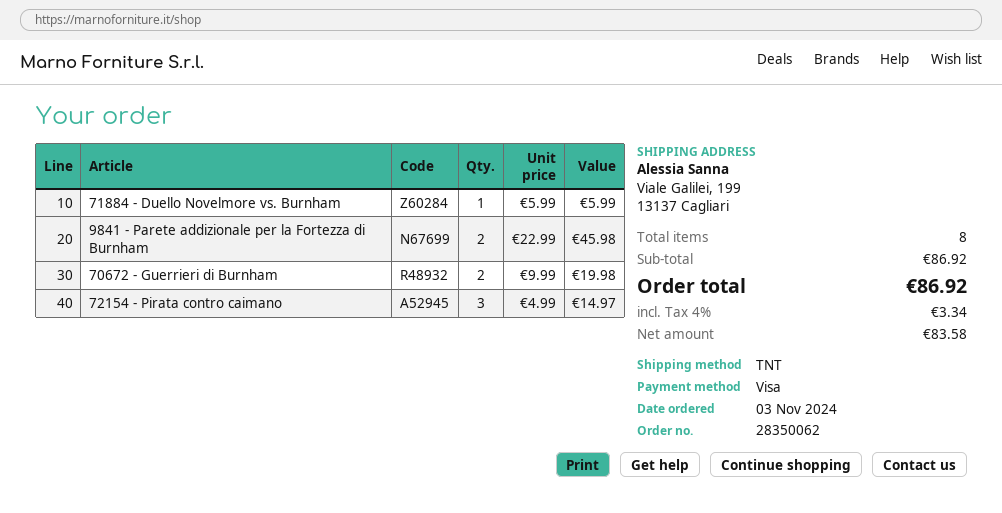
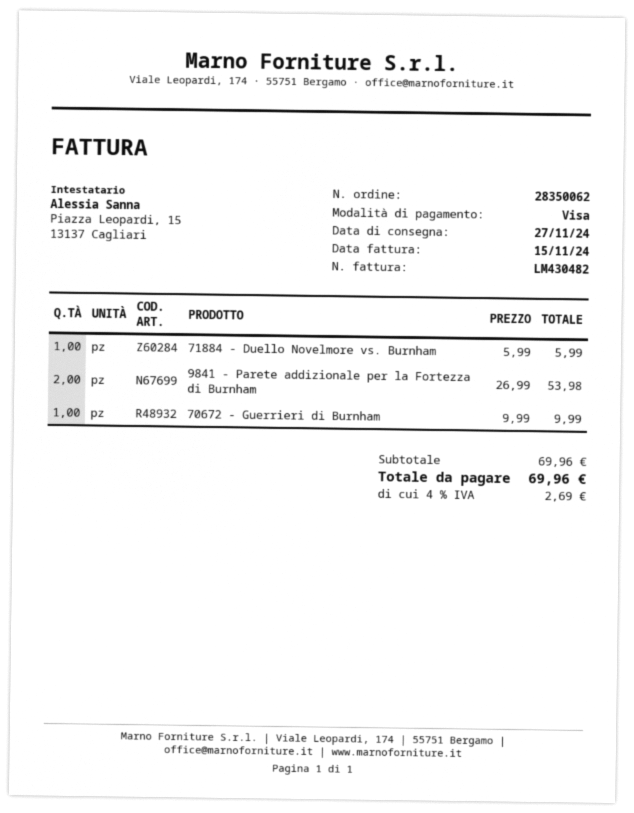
9841 - Parete addizionale per la Fortezza di Burnham: 2 x 22.99 = 45.98 -> 2 x 26.99 = 53.98
70672 - Guerrieri di Burnham: 2 x 9.99 = 19.98 -> 1 x 9.99 = 9.99
72154 - Pirata contro caimano: 3 x 4.99 = 14.97 -> none
subtotal: 86.92 -> 69.96
tax: 4% = 3.34 -> 4% = 2.69
total: 86.92 -> 69.96

